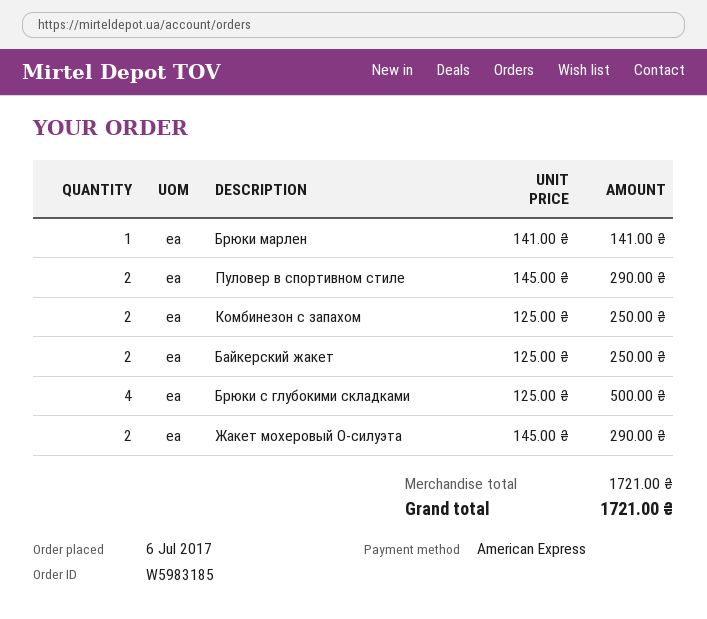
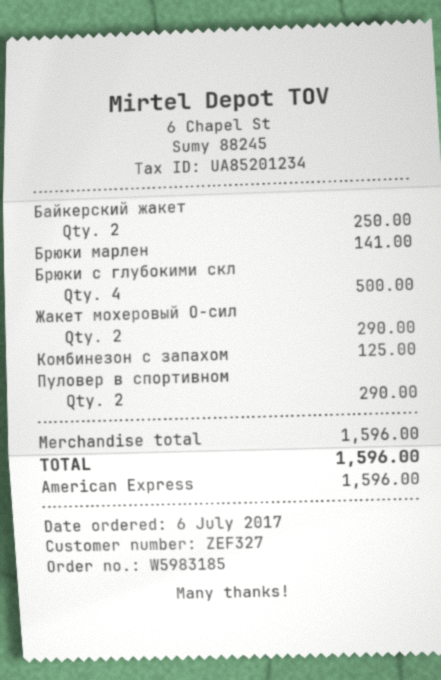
Комбинезон с запахом: 2 for 250.00 -> 1 for 125.00
subtotal: 1721.00 -> 1596.00
total: 1721.00 -> 1596.00

